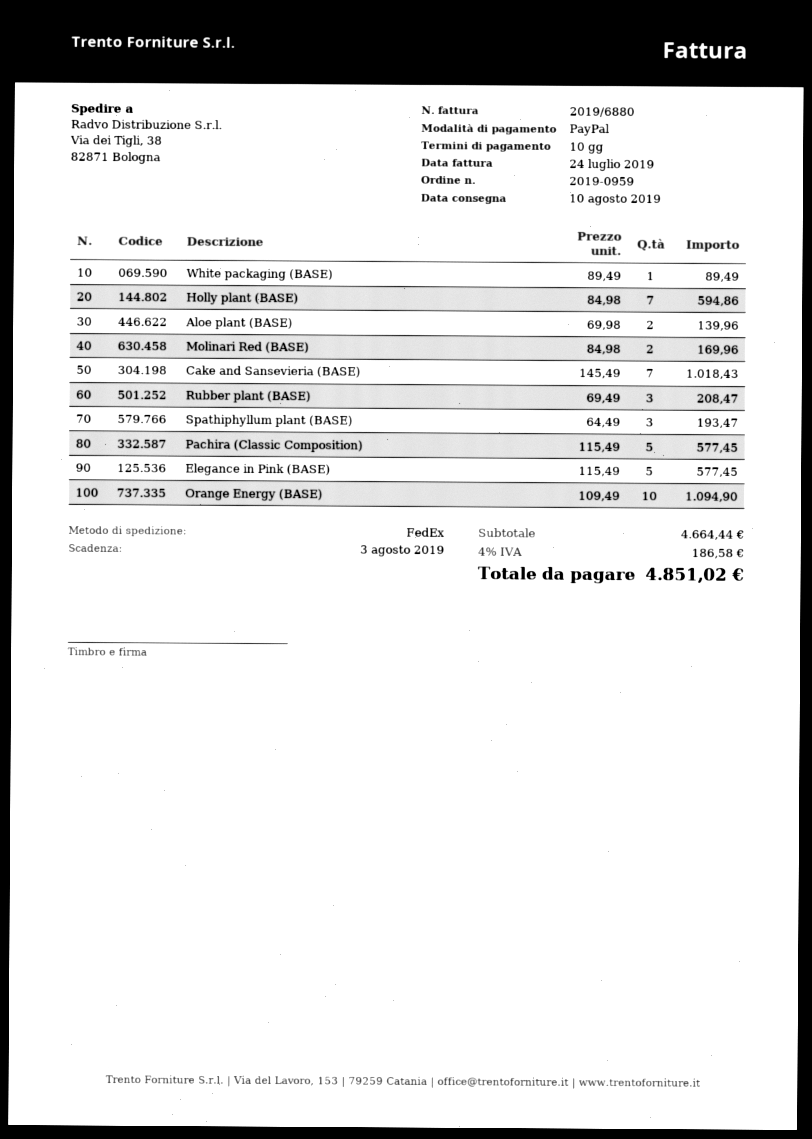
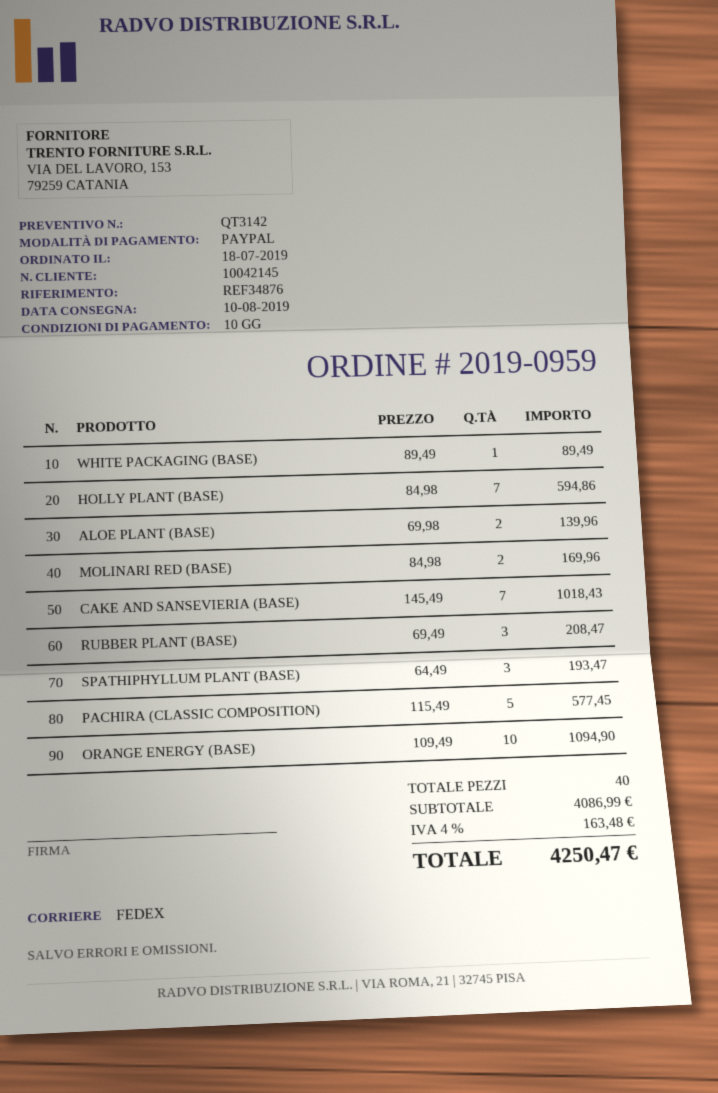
Elegance in Pink (BASE): 5 x 115.49 = 577.45 -> none
subtotal: 4664.44 -> 4086.99
tax: 4% = 186.58 -> 4% = 163.48
total: 4851.02 -> 4250.47

